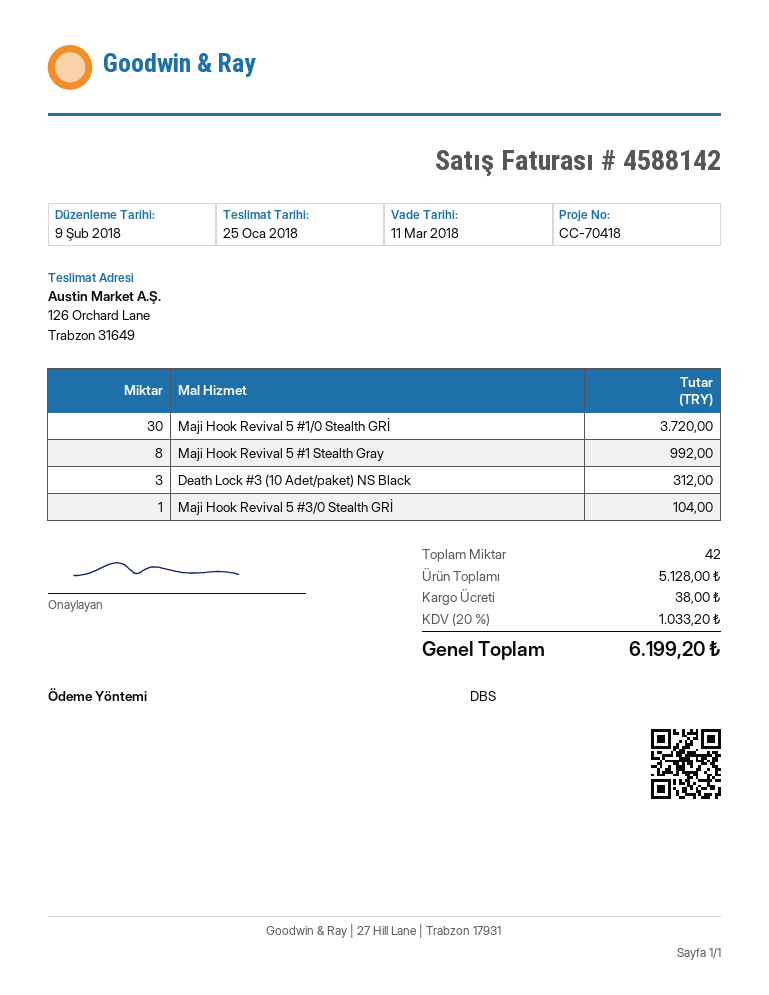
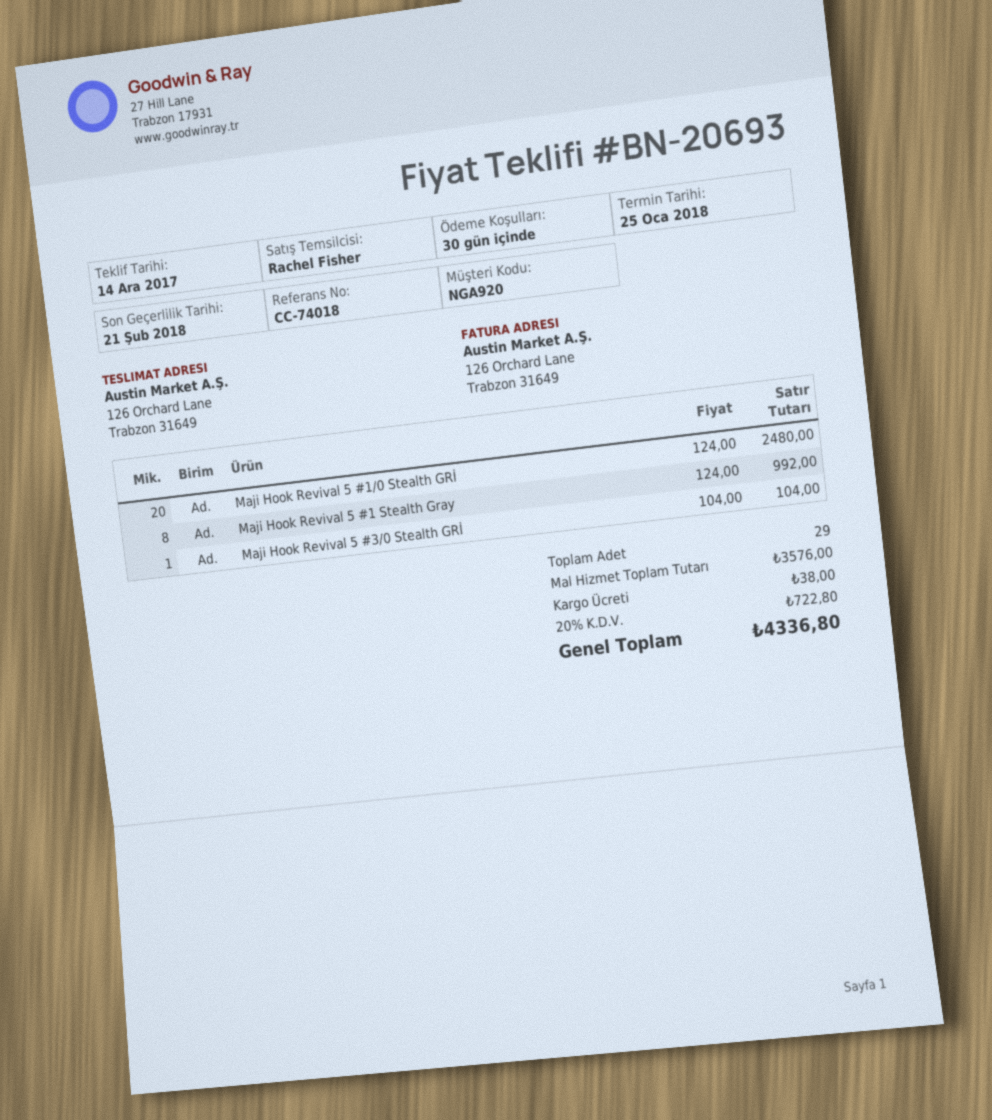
reference: CC-70418 -> CC-74018
Maji Hook Revival 5 #1/0 Stealth GRİ: 30 for 3720.00 -> 20 for 2480.00
Death Lock #3 (10 Adet/paket) NS Black: 3 for 312.00 -> none
total quantity: 42 -> 29
subtotal: 5128.00 -> 3576.00
tax: 20% = 1033.20 -> 20% = 722.80
total: 6199.20 -> 4336.80

